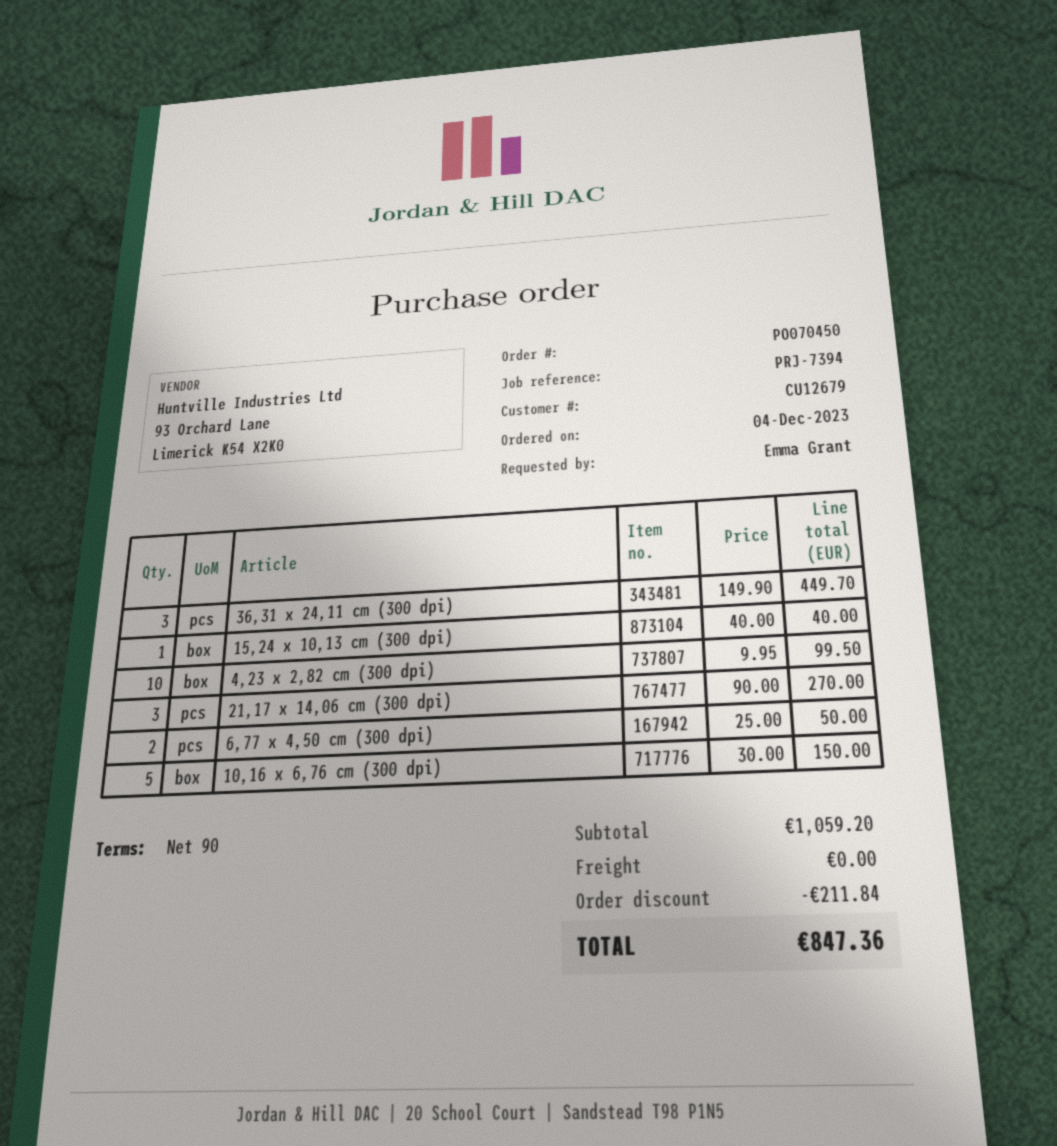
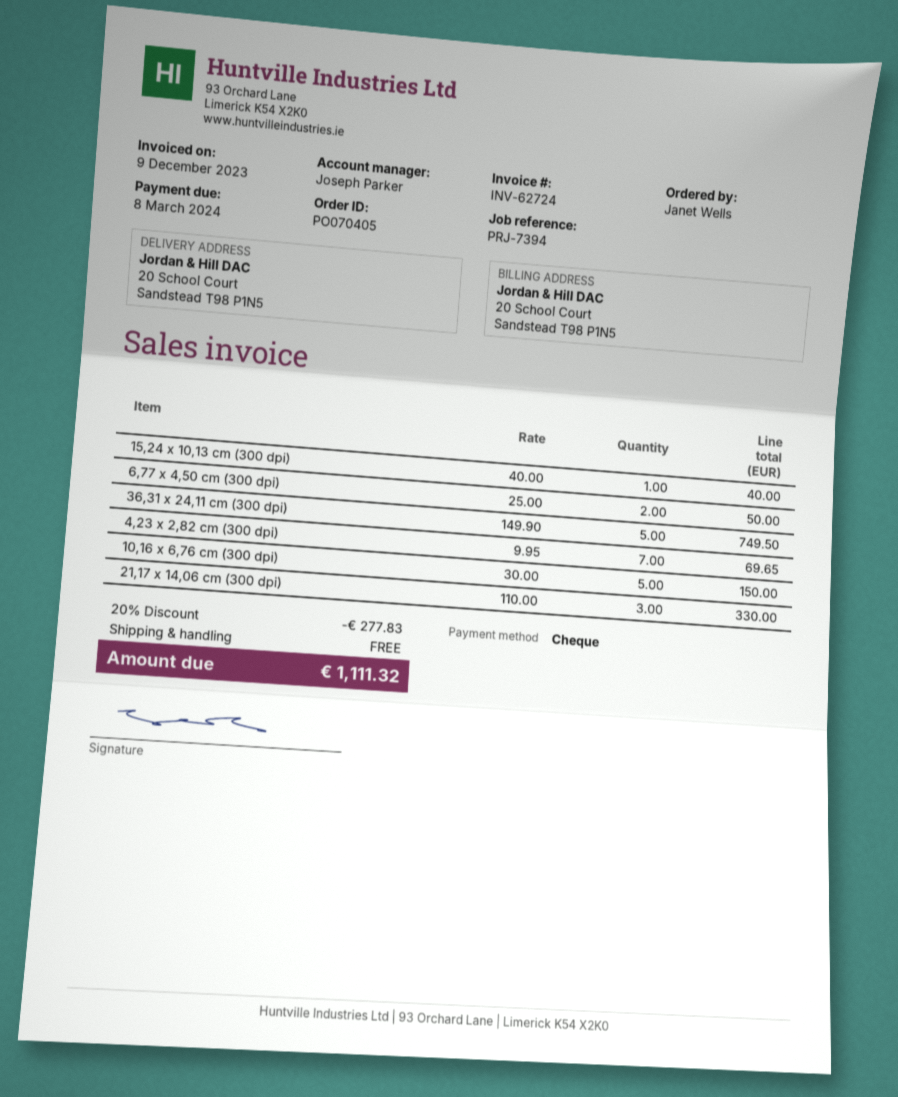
order number: PO070450 -> PO070405
ordered by: Emma Grant -> Janet Wells
36,31 x 24,11 cm (300 dpi): 3 x 149.90 = 449.70 -> 5 x 149.90 = 749.50
4,23 x 2,82 cm (300 dpi): 10 x 9.95 = 99.50 -> 7 x 9.95 = 69.65
21,17 x 14,06 cm (300 dpi): 3 x 90.00 = 270.00 -> 3 x 110.00 = 330.00
discount: 211.84 -> 277.83
total: 847.36 -> 1111.32

